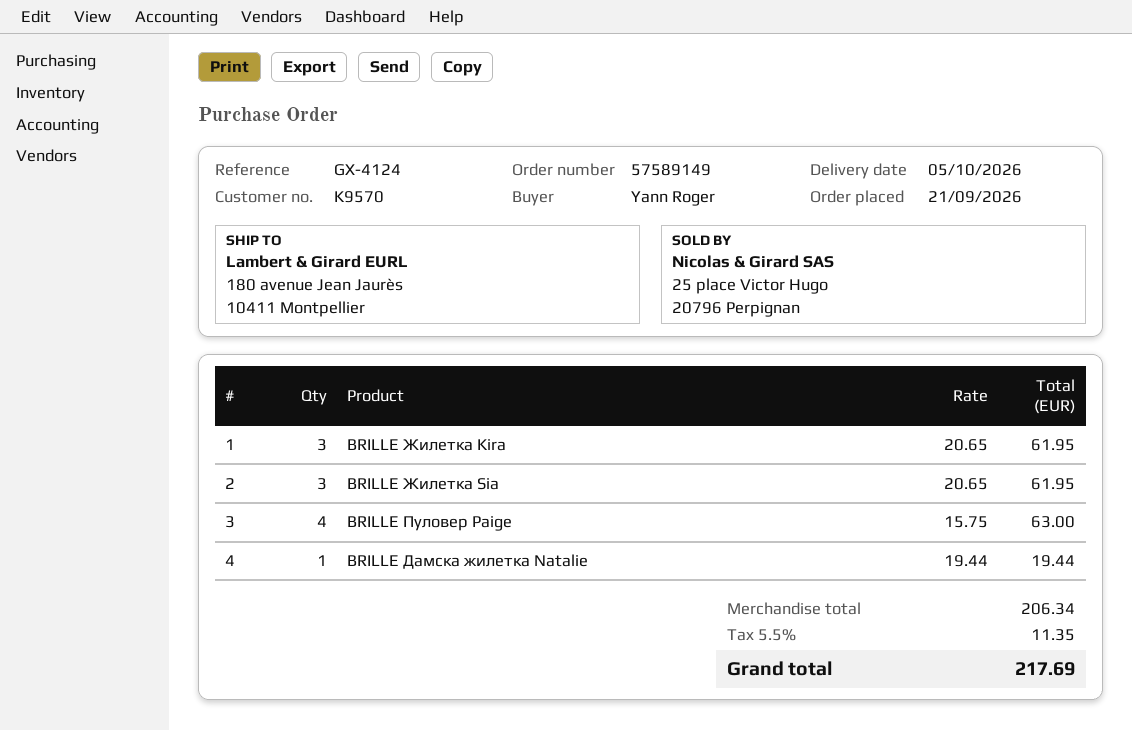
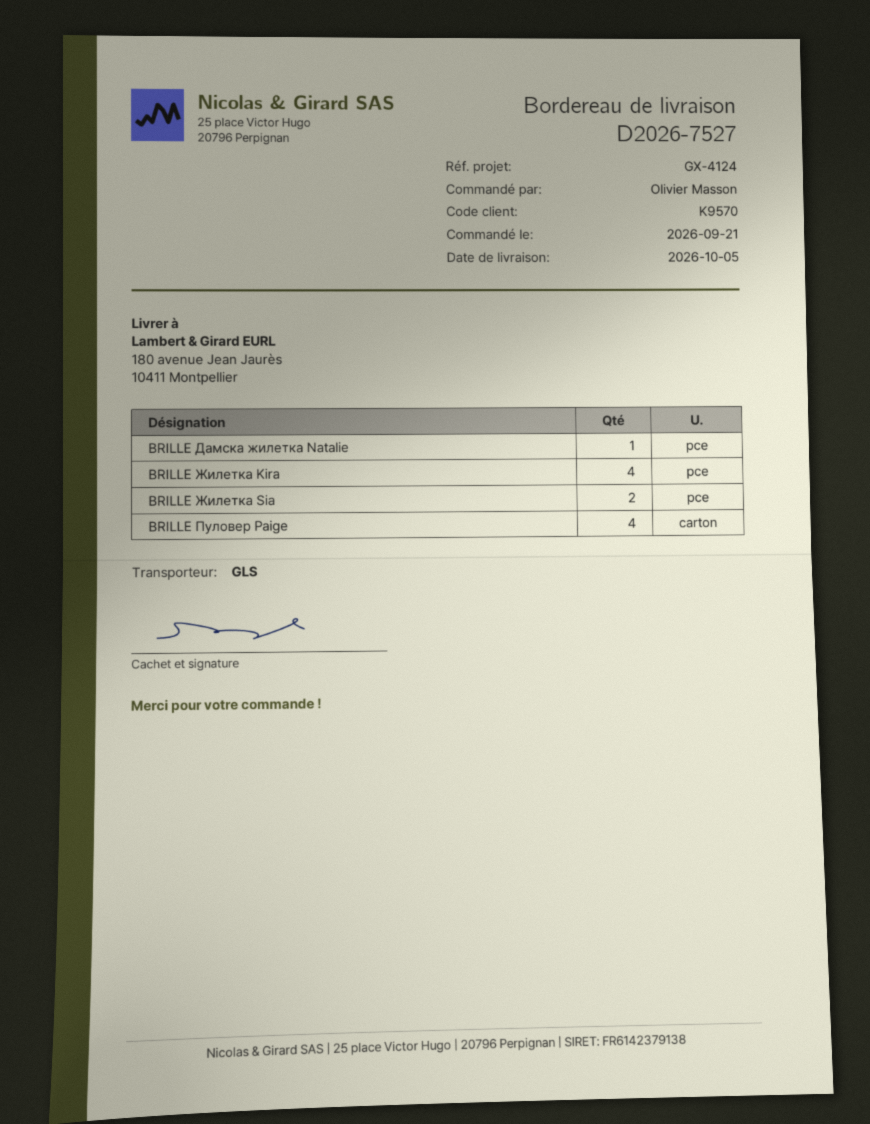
ordered by: Yann Roger -> Olivier Masson
BRILLE Жилетка Kira: 3 -> 4
BRILLE Жилетка Sia: 3 -> 2

